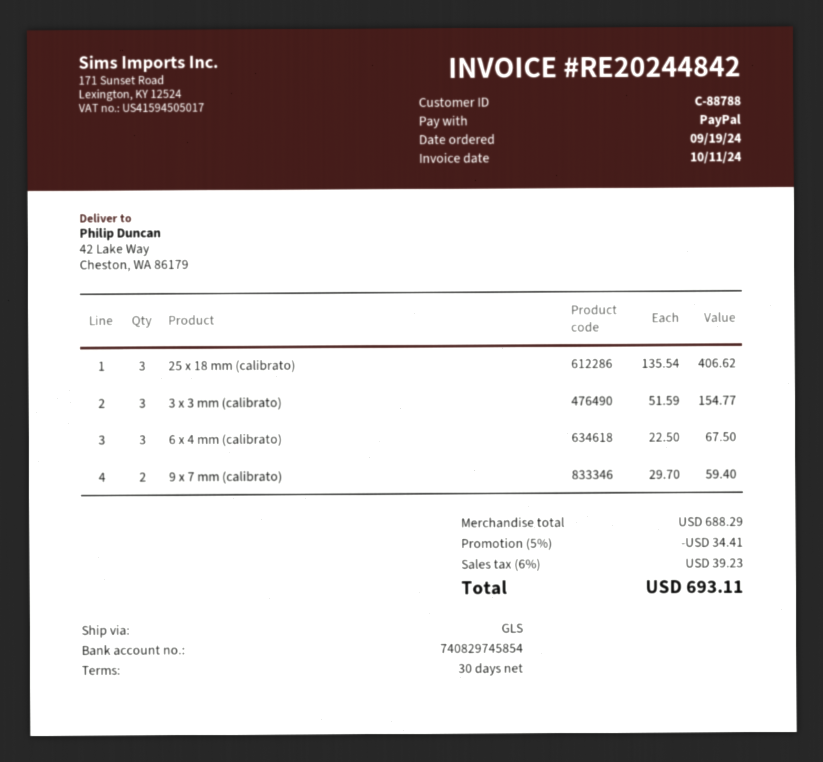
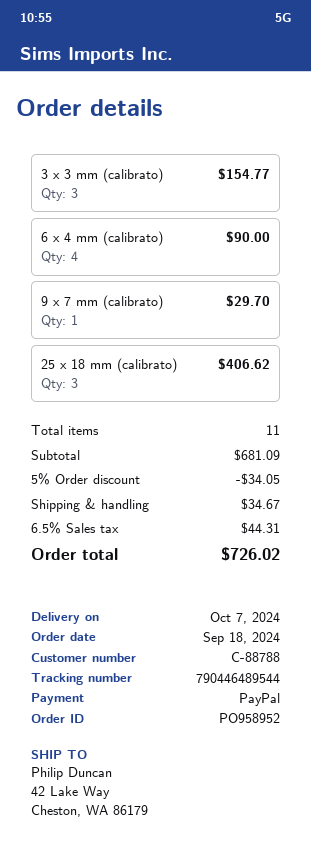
order date: 2024-09-19 -> 2024-09-18
6 x 4 mm (calibrato): 3 for 67.50 -> 4 for 90.00
9 x 7 mm (calibrato): 2 for 59.40 -> 1 for 29.70
subtotal: 688.29 -> 681.09
discount: 5% = 34.41 -> 5% = 34.05
shipping: none -> 34.67
tax: 6% = 39.23 -> 6.5% = 44.31
total: 693.11 -> 726.02

